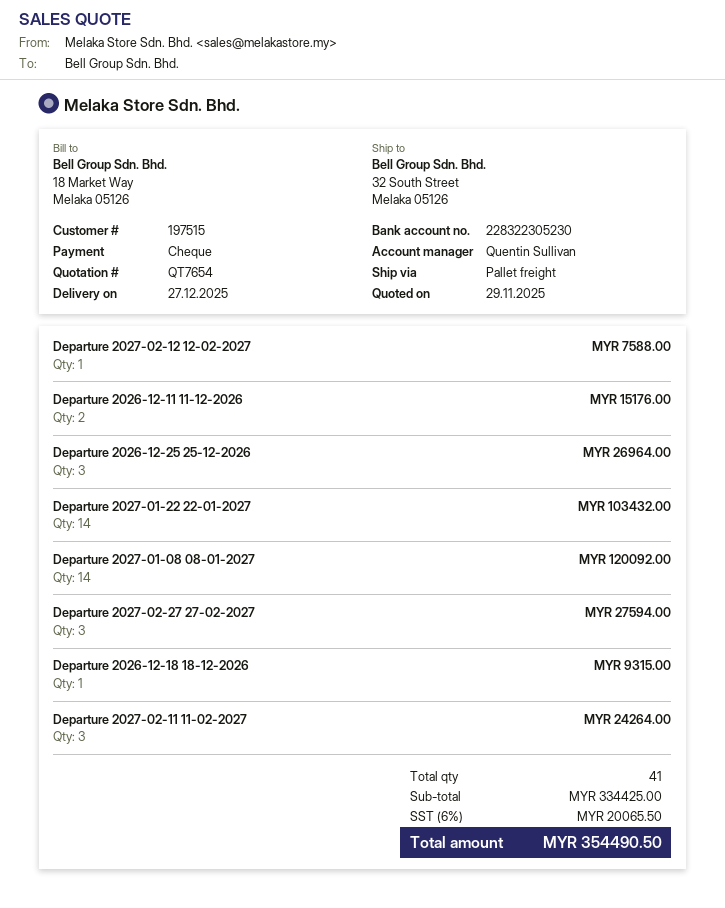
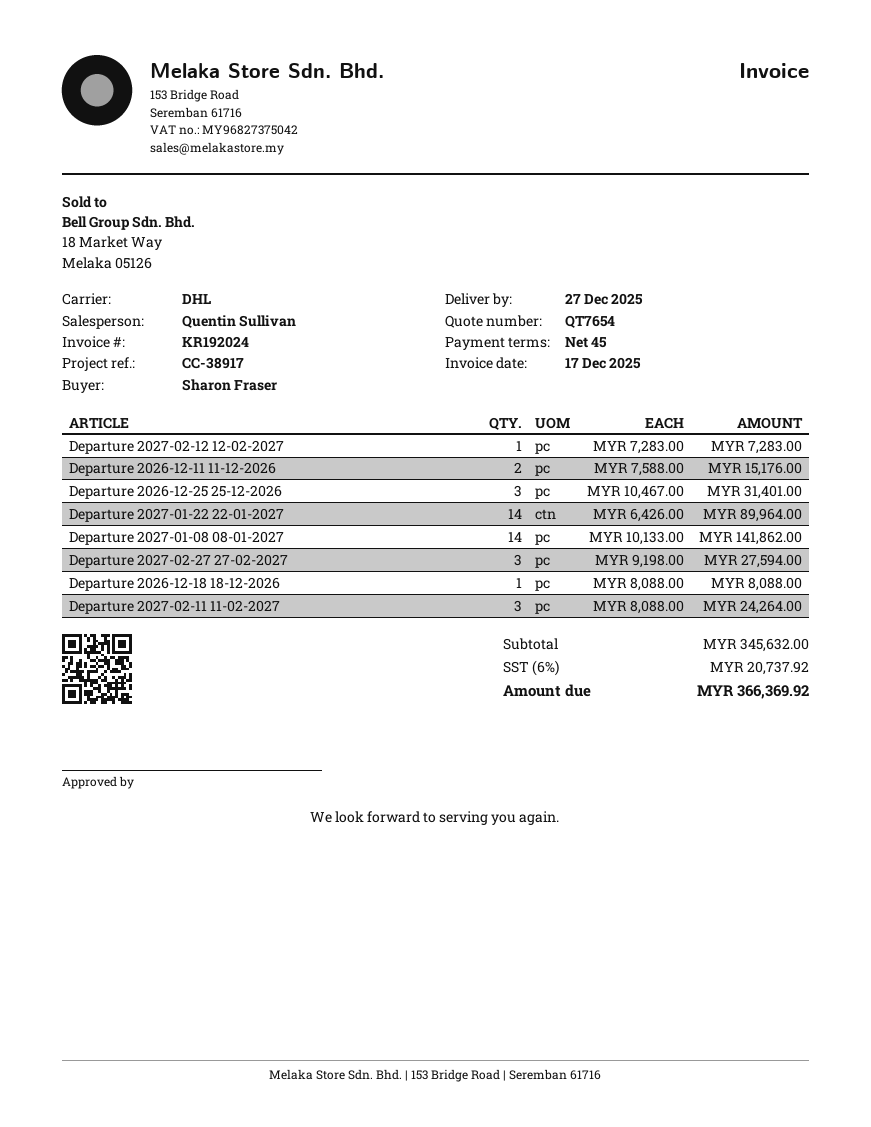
shipping method: pallet freight -> DHL
Departure 2027-02-12 12-02-2027: 1 for 7588.00 -> 1 for 7283.00
Departure 2026-12-25 25-12-2026: 3 for 26964.00 -> 3 for 31401.00
Departure 2027-01-22 22-01-2027: 14 for 103432.00 -> 14 for 89964.00
Departure 2027-01-08 08-01-2027: 14 for 120092.00 -> 14 for 141862.00
Departure 2026-12-18 18-12-2026: 1 for 9315.00 -> 1 for 8088.00
subtotal: 334425.00 -> 345632.00
tax: 6% = 20065.50 -> 6% = 20737.92
total: 354490.50 -> 366369.92

